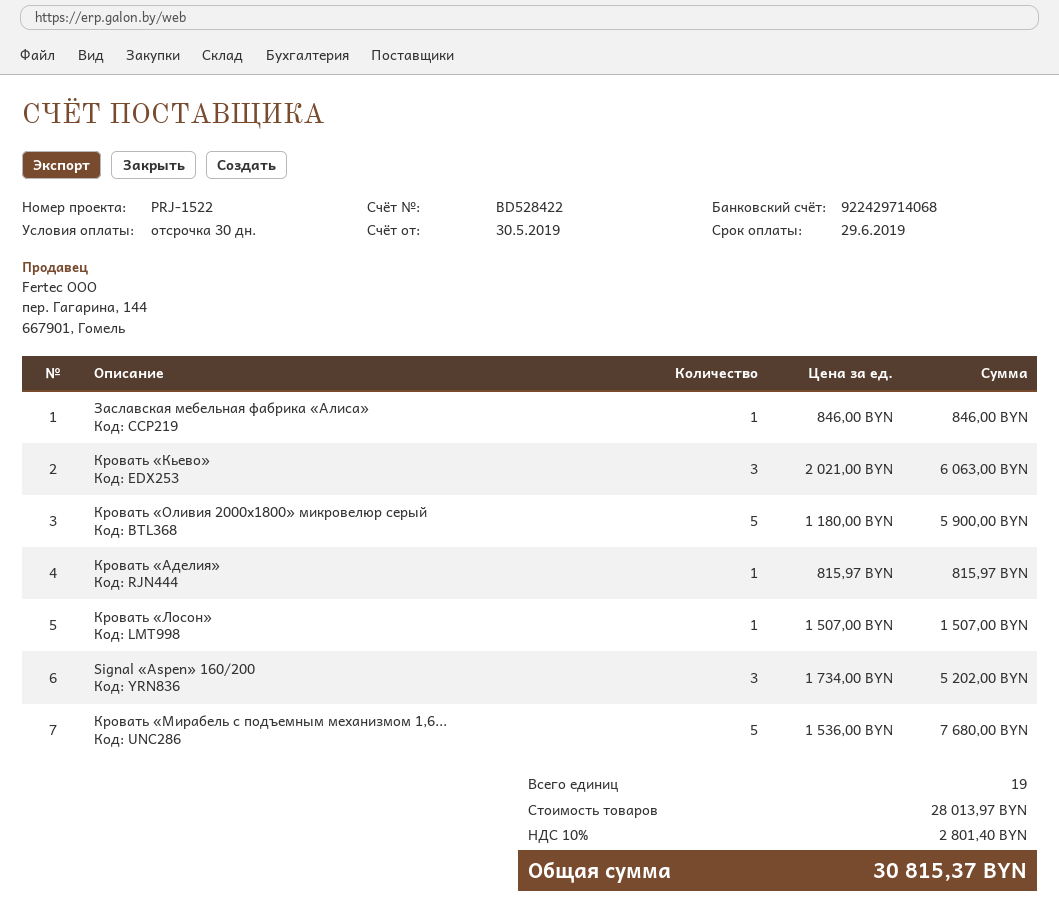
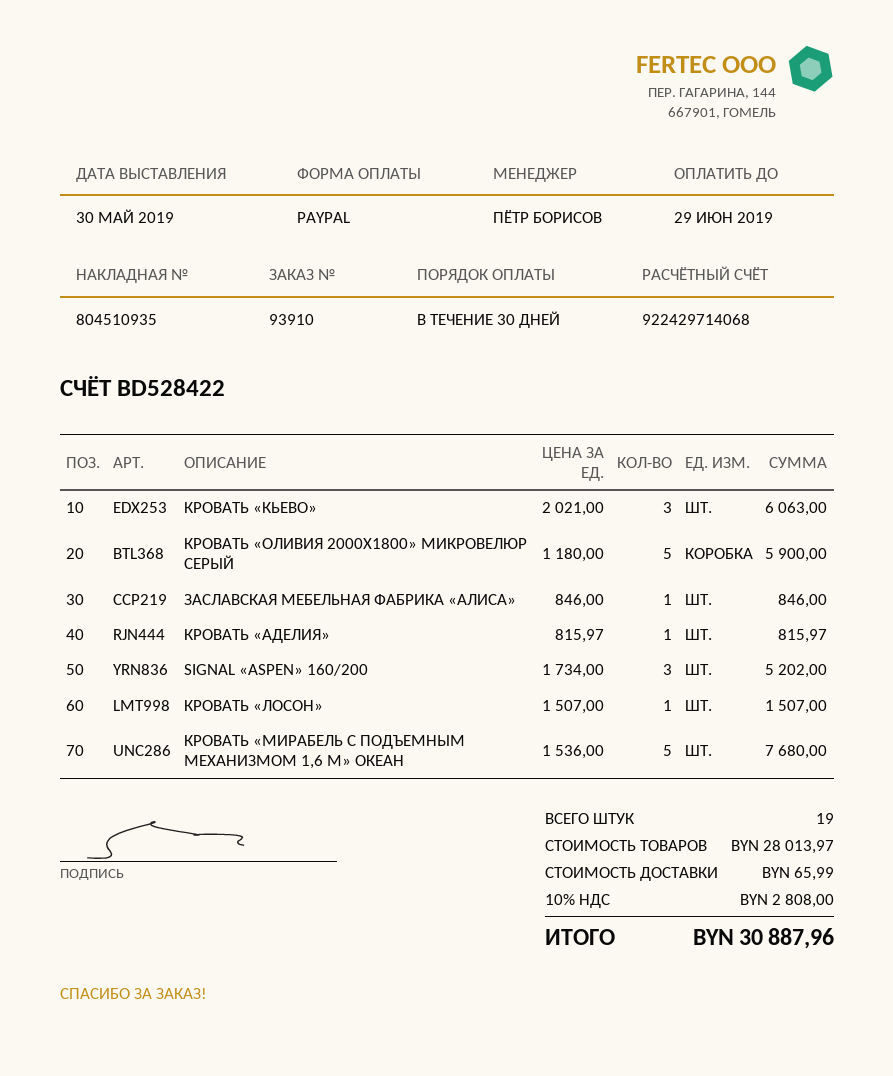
shipping: none -> 65.99
tax: 10% = 2801.40 -> 10% = 2808.00
total: 30815.37 -> 30887.96

